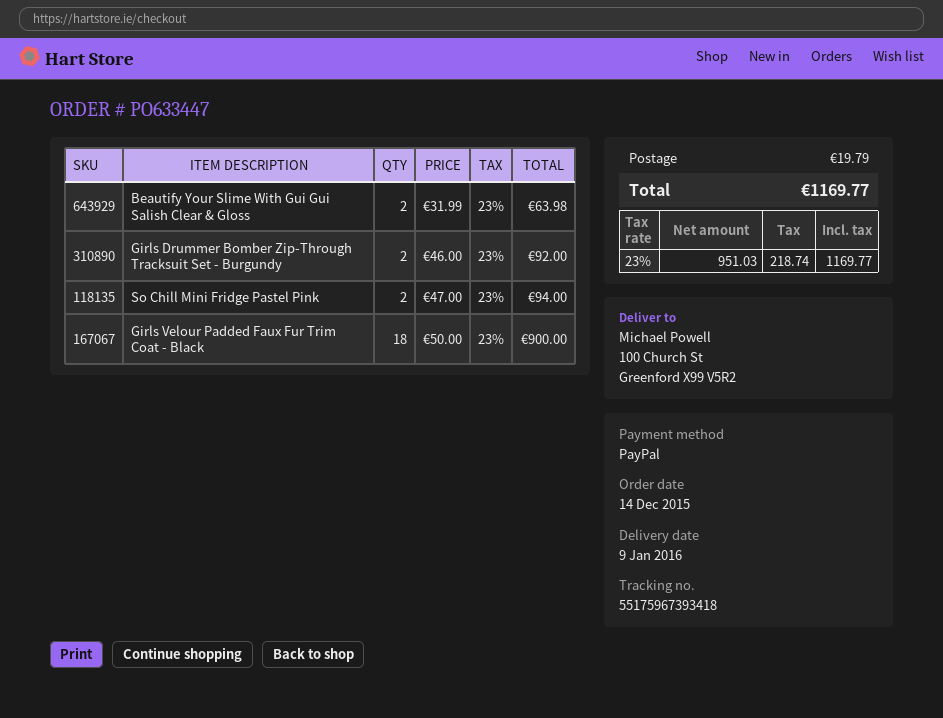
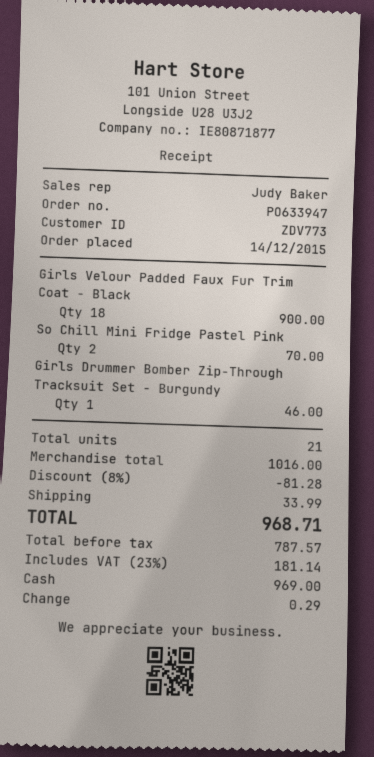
order number: PO633447 -> PO633947
payment method: PayPal -> cash
Beautify Your Slime With Gui Gui Salish Clear & Gloss: 2 for 63.98 -> none
Girls Drummer Bomber Zip-Through Tracksuit Set - Burgundy: 2 for 92.00 -> 1 for 46.00
So Chill Mini Fridge Pastel Pink: 2 for 94.00 -> 2 for 70.00
discount: none -> 8% = 81.28
shipping: 19.79 -> 33.99
net: 951.03 -> 787.57
tax: 23% = 218.74 -> 23% = 181.14
total: 1169.77 -> 968.71

